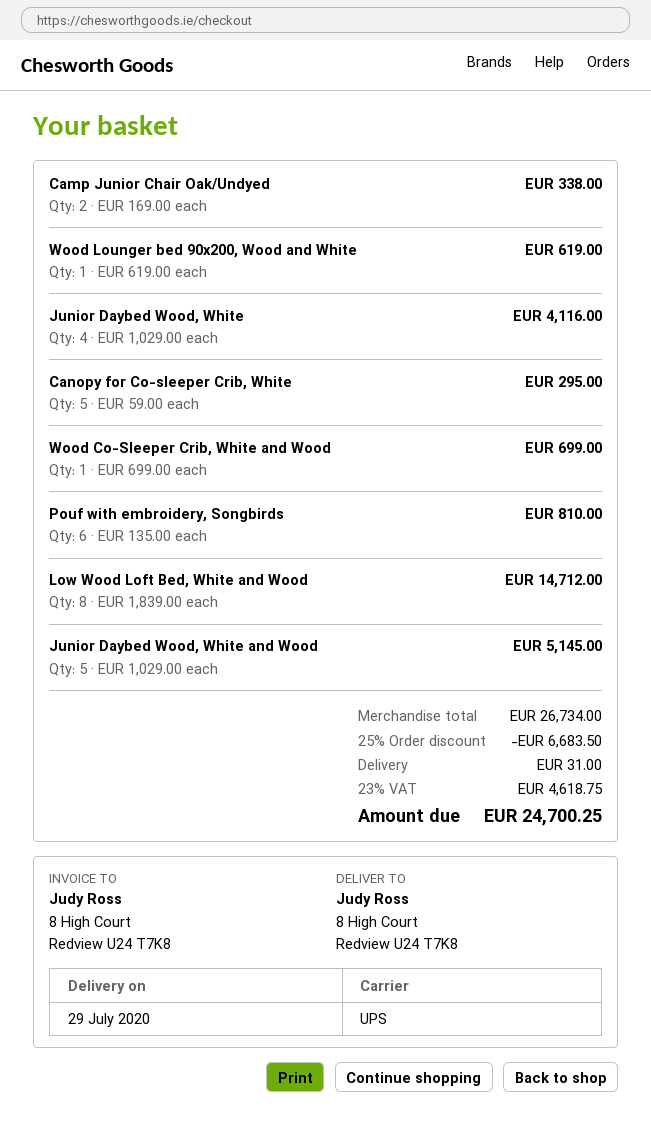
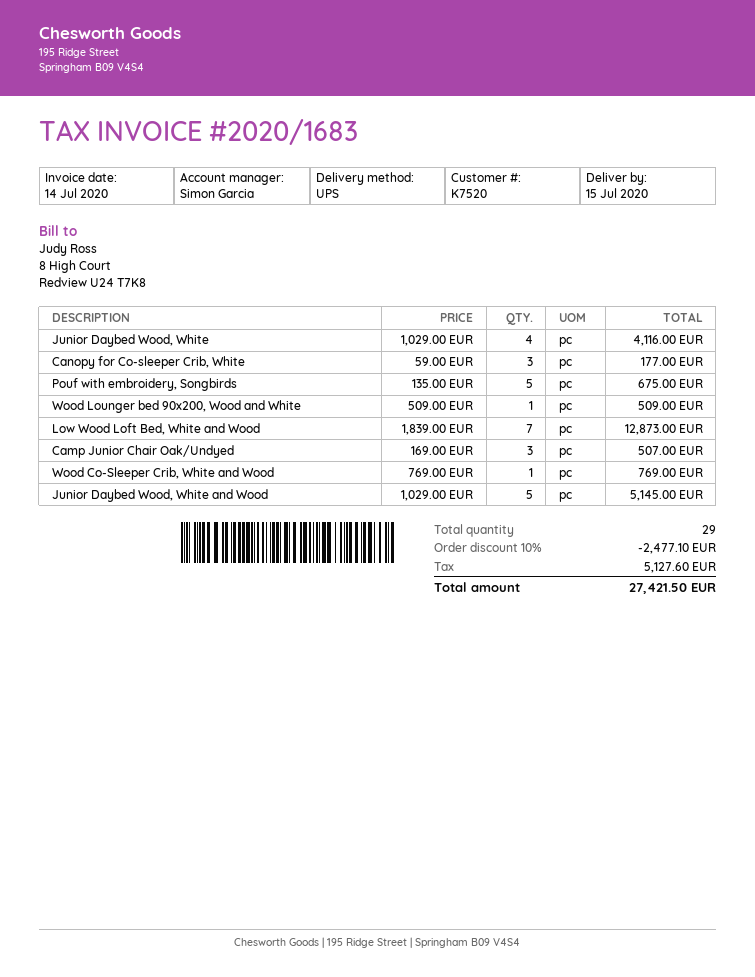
delivery date: 2020-07-29 -> 2020-07-15
Camp Junior Chair Oak/Undyed: 2 x 169.00 = 338.00 -> 3 x 169.00 = 507.00
Wood Lounger bed 90x200, Wood and White: 1 x 619.00 = 619.00 -> 1 x 509.00 = 509.00
Canopy for Co-sleeper Crib, White: 5 x 59.00 = 295.00 -> 3 x 59.00 = 177.00
Wood Co-Sleeper Crib, White and Wood: 1 x 699.00 = 699.00 -> 1 x 769.00 = 769.00
Pouf with embroidery, Songbirds: 6 x 135.00 = 810.00 -> 5 x 135.00 = 675.00
Low Wood Loft Bed, White and Wood: 8 x 1839.00 = 14712.00 -> 7 x 1839.00 = 12873.00
discount: 25% = 6683.50 -> 10% = 2477.10
shipping: 31.00 -> none
tax: 4618.75 -> 5127.60
total: 24700.25 -> 27421.50

